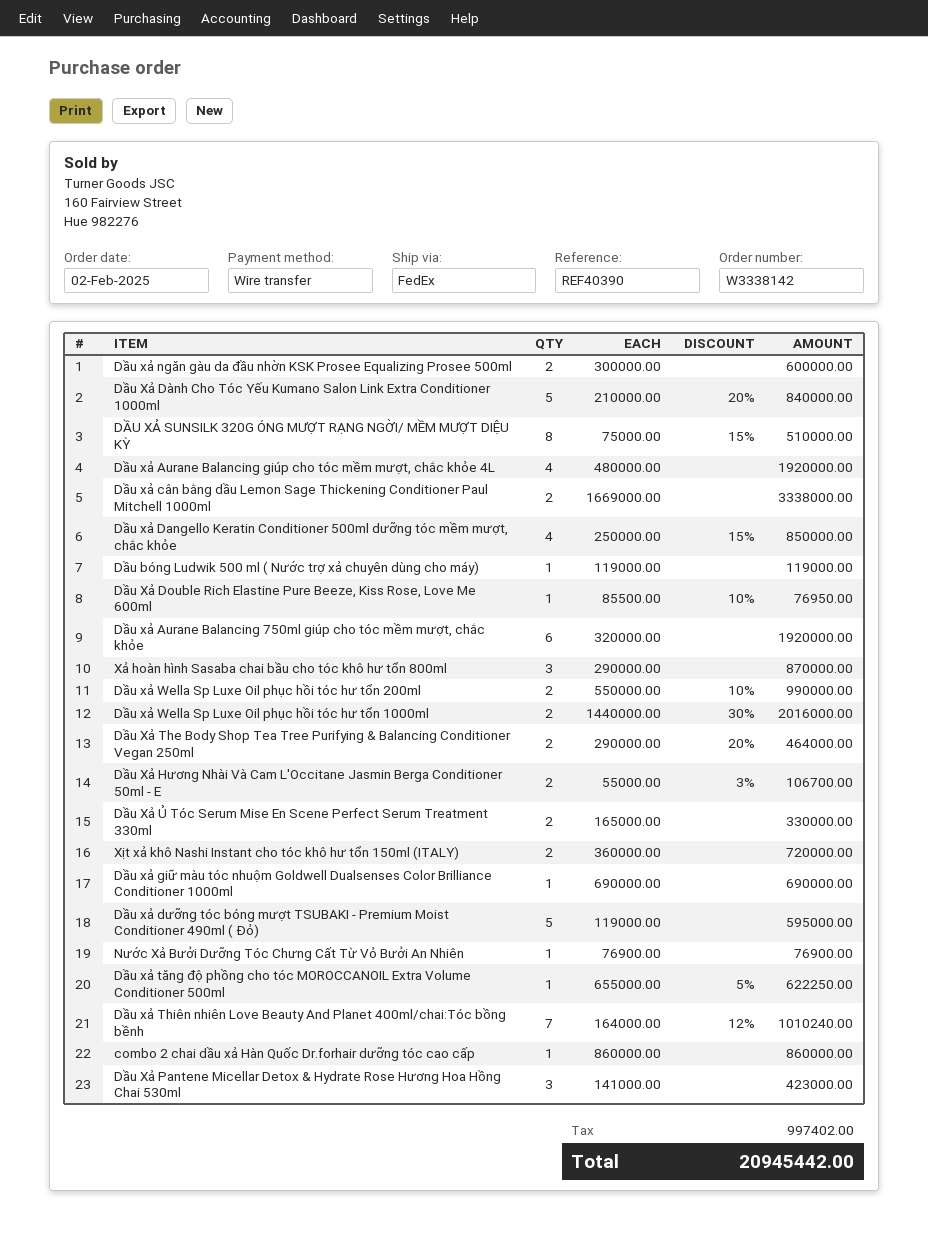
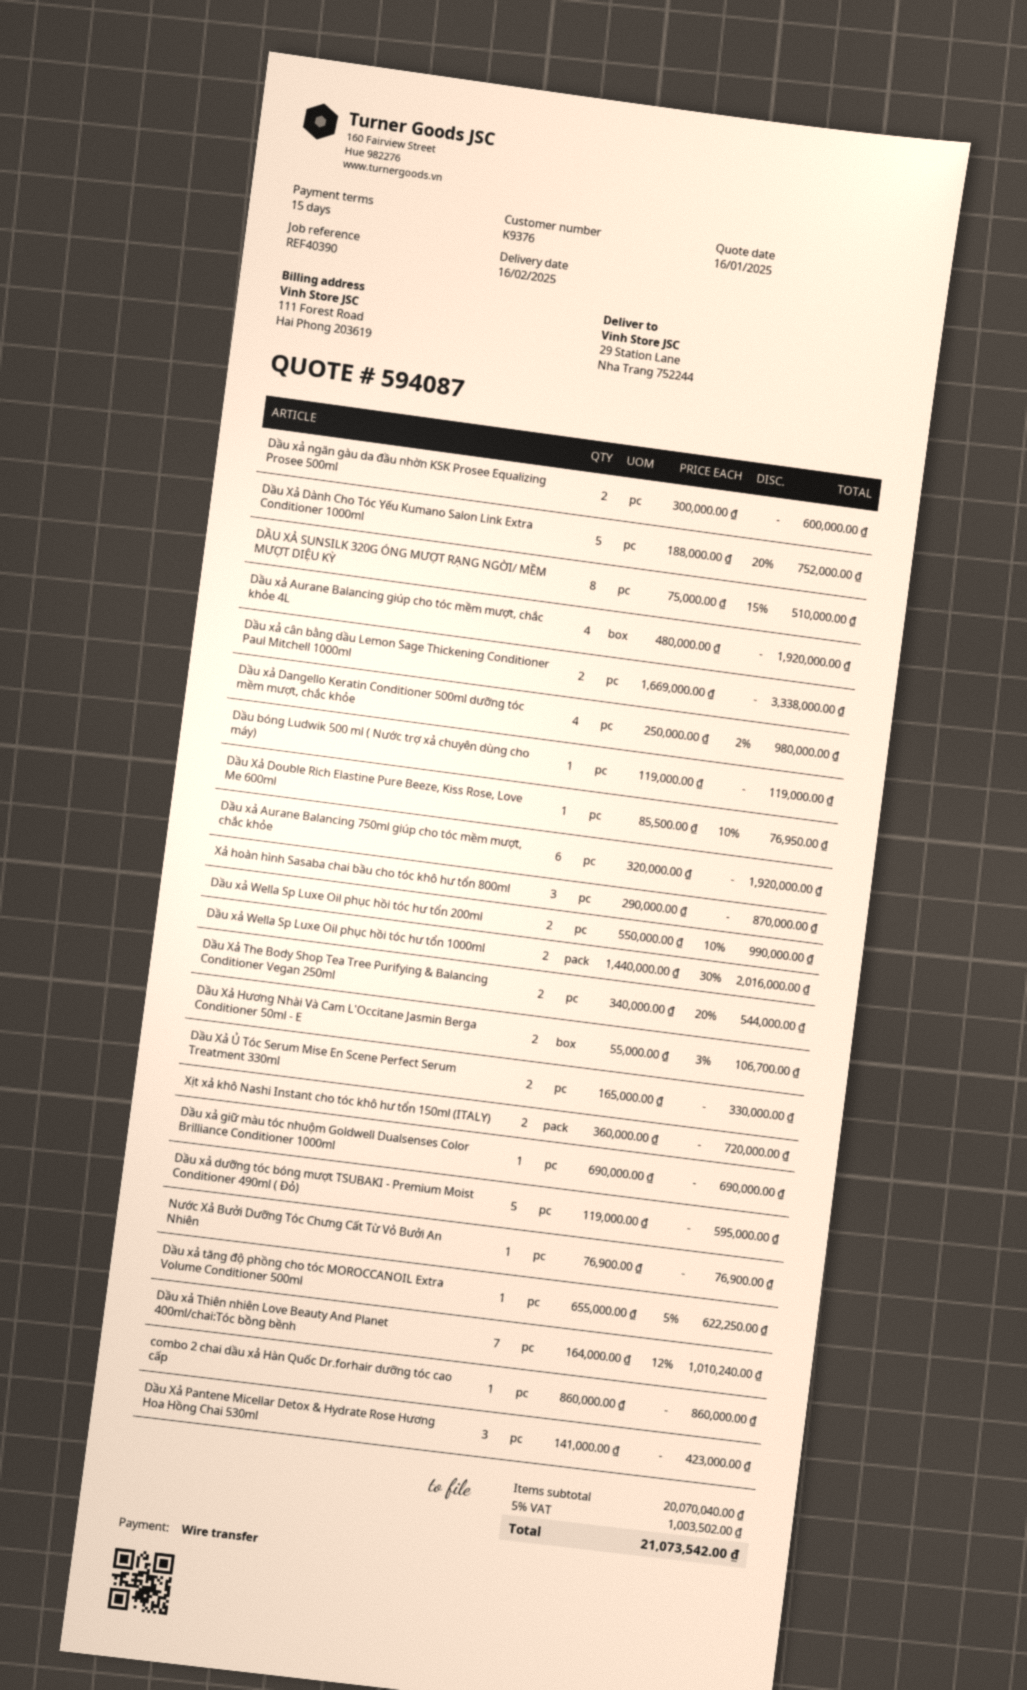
Dầu Xả Dành Cho Tóc Yếu Kumano Salon Link Extra Conditioner 1000ml: 5 x 210000.00 - 20% = 840000.00 -> 5 x 188000.00 - 20% = 752000.00
Dầu xả Dangello Keratin Conditioner 500ml dưỡng tóc mềm mượt, chắc khỏe: 4 x 250000.00 - 15% = 850000.00 -> 4 x 250000.00 - 2% = 980000.00
Dầu Xả The Body Shop Tea Tree Purifying & Balancing Conditioner Vegan 250ml: 2 x 290000.00 - 20% = 464000.00 -> 2 x 340000.00 - 20% = 544000.00
tax: 997402.00 -> 1003502.00
total: 20945442.00 -> 21073542.00

